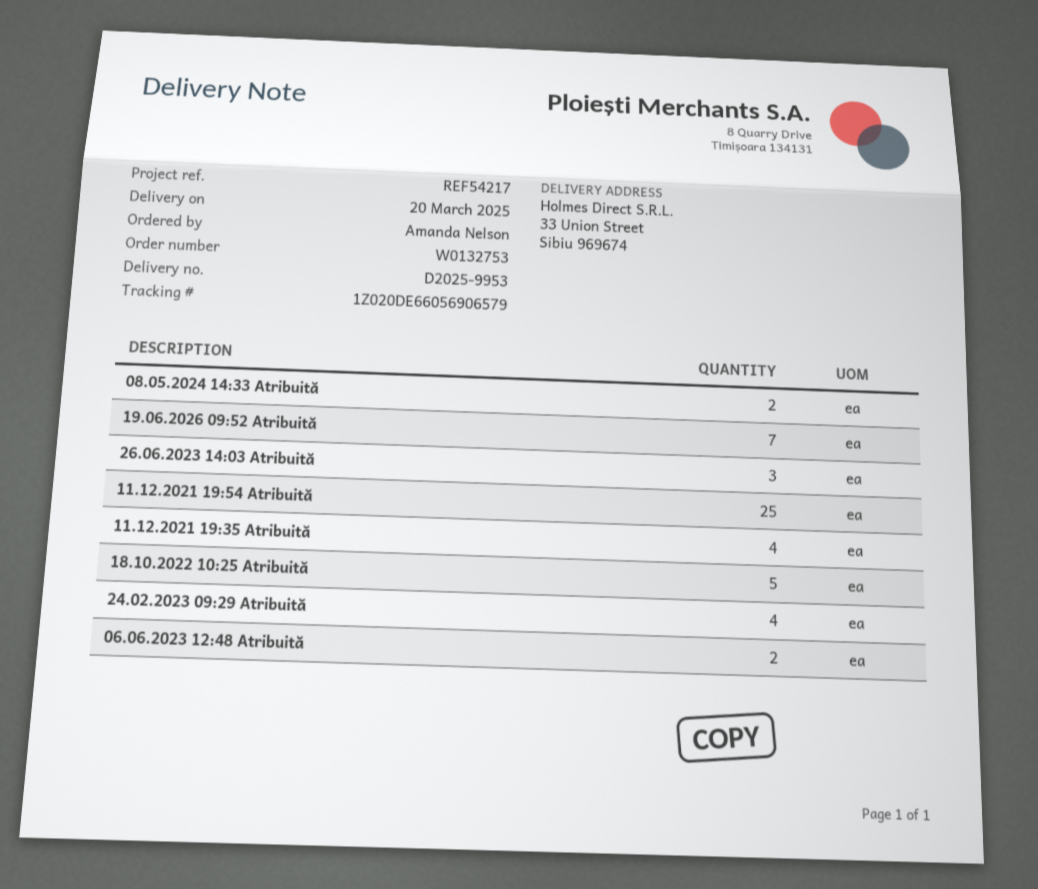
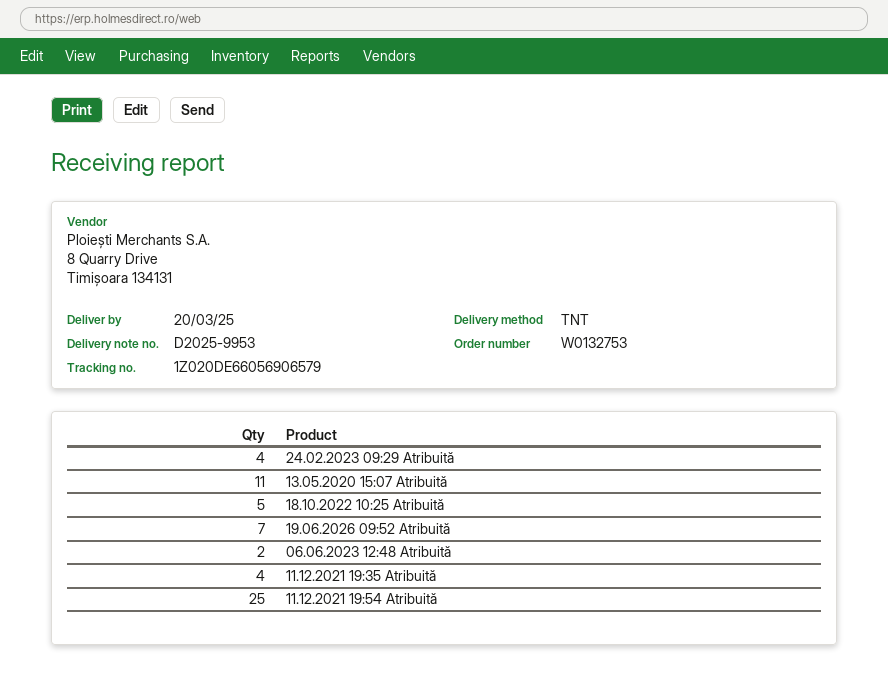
08.05.2024 14:33 Atribuită: 2 -> none
26.06.2023 14:03 Atribuită: 3 -> none
13.05.2020 15:07 Atribuită: none -> 11

